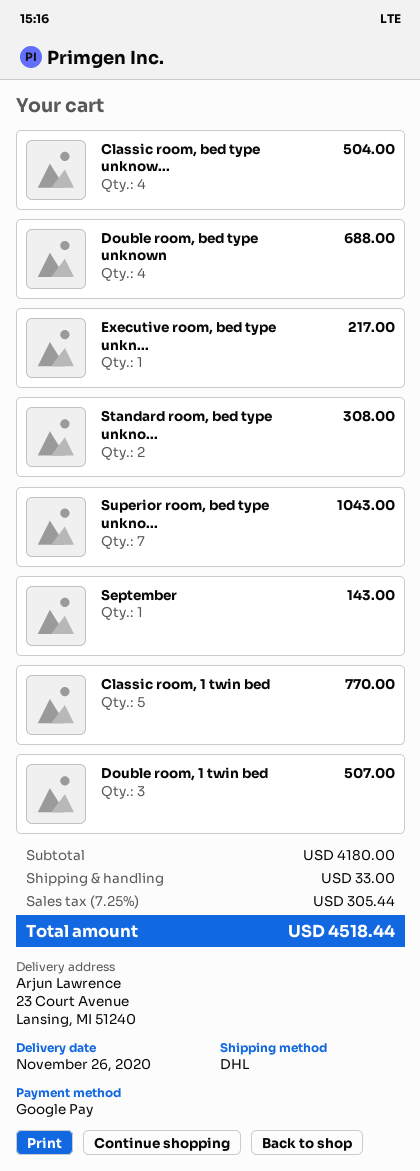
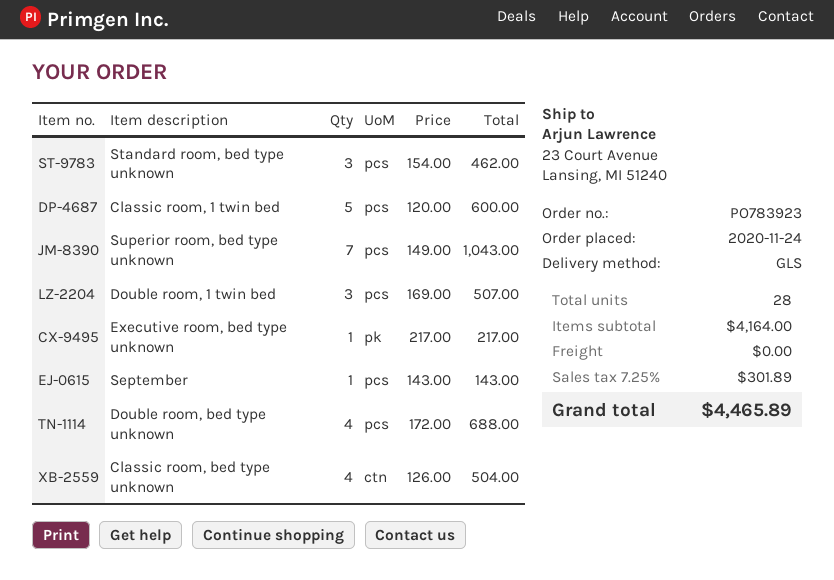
shipping method: DHL -> GLS
Standard room, bed type unkno...: 2 for 308.00 -> 3 for 462.00
Classic room, 1 twin bed: 5 for 770.00 -> 5 for 600.00
subtotal: 4180.00 -> 4164.00
shipping: 33.00 -> 0.00
tax: 7.25% = 305.44 -> 7.25% = 301.89
total: 4518.44 -> 4465.89

